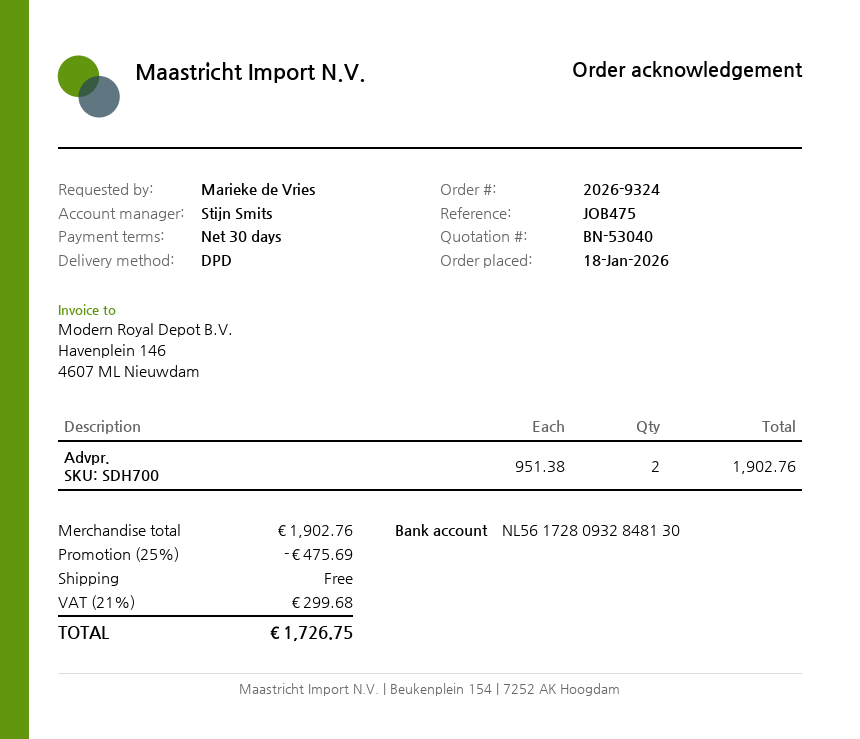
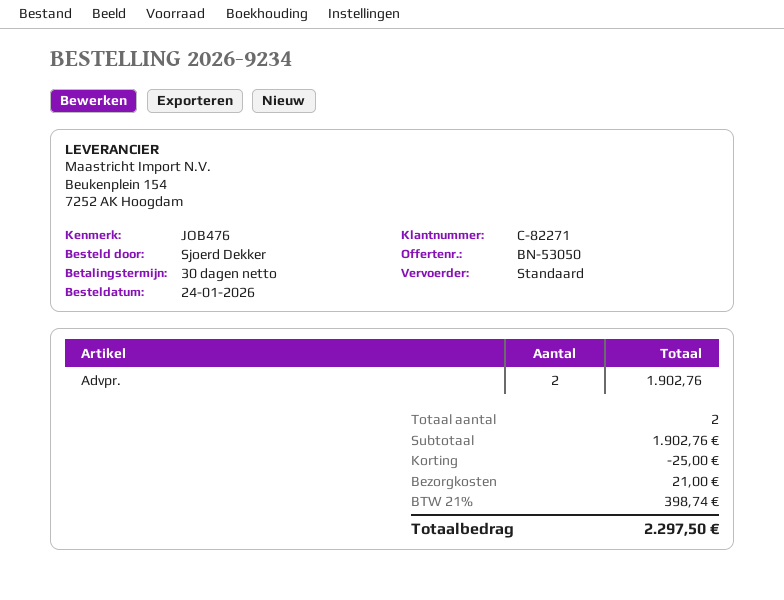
quote number: BN-53040 -> BN-53050
order number: 2026-9324 -> 2026-9234
order date: 2026-01-18 -> 2026-01-24
reference: JOB475 -> JOB476
ordered by: Marieke de Vries -> Sjoerd Dekker
shipping method: DPD -> standard
discount: 475.69 -> 25.00
shipping: 0.00 -> 21.00
tax: 21% = 299.68 -> 21% = 398.74
total: 1726.75 -> 2297.50

